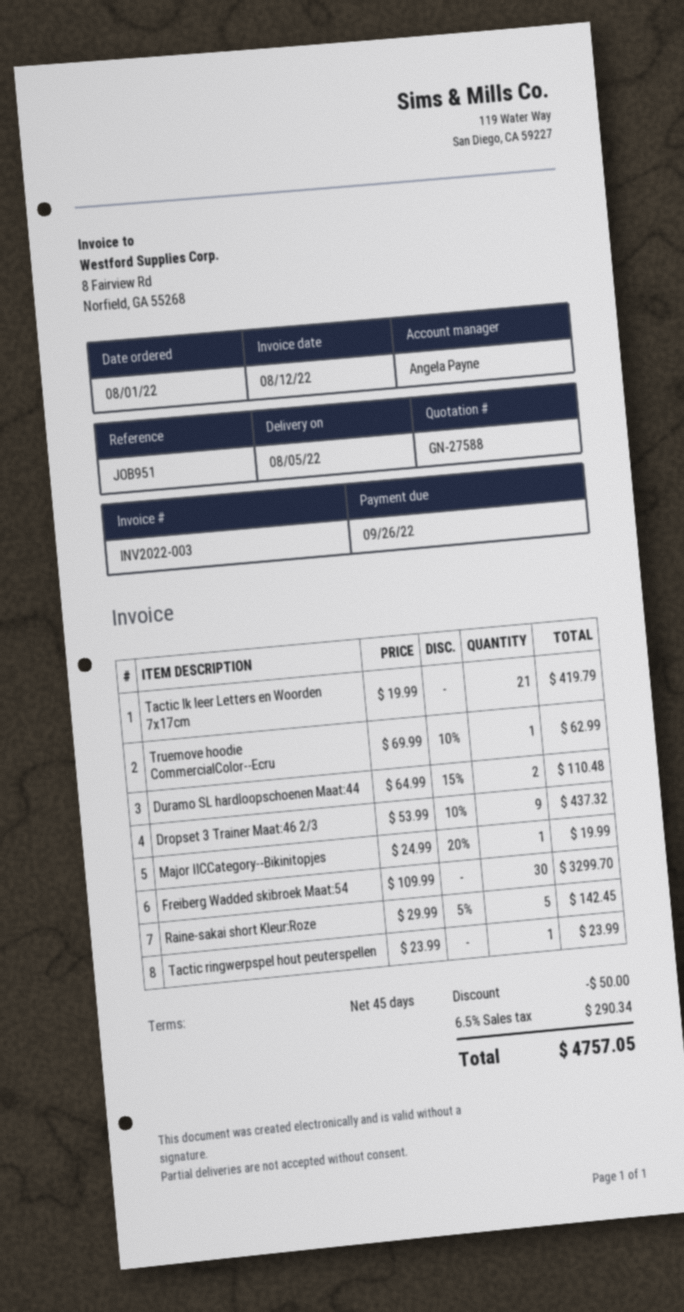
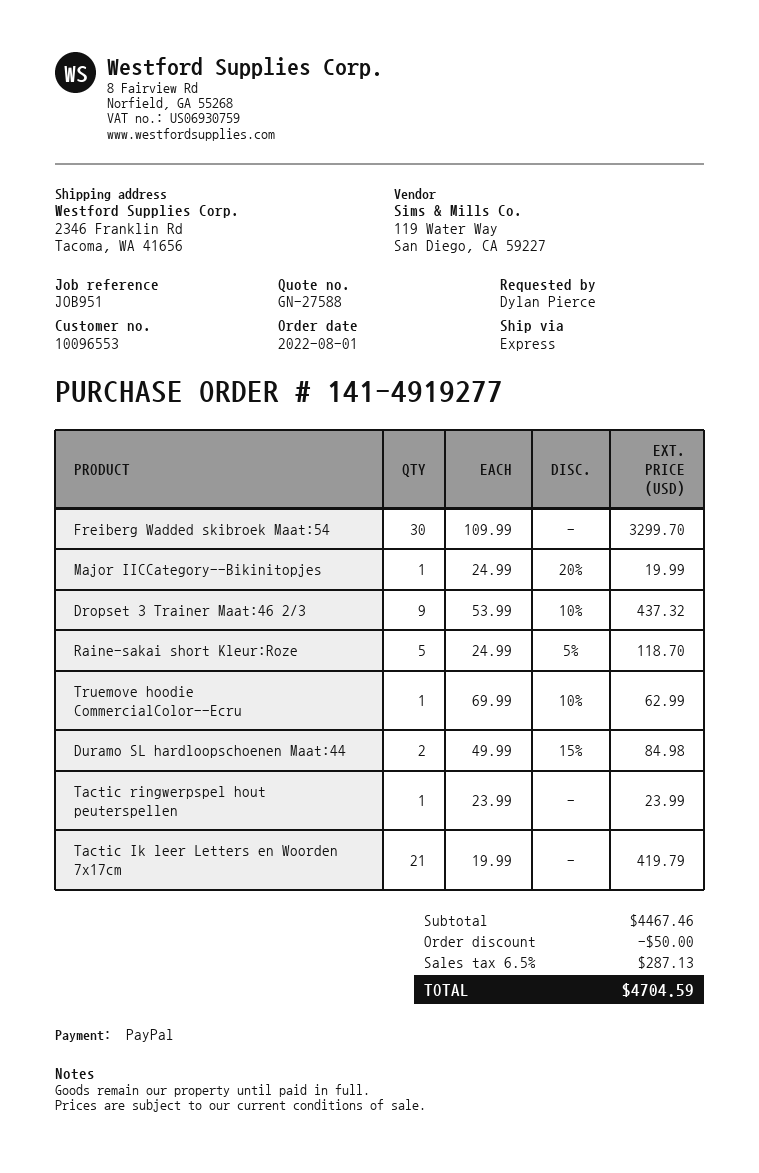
Duramo SL hardloopschoenen Maat:44: 2 x 64.99 - 15% = 110.48 -> 2 x 49.99 - 15% = 84.98
Raine-sakai short Kleur:Roze: 5 x 29.99 - 5% = 142.45 -> 5 x 24.99 - 5% = 118.70
tax: 6.5% = 290.34 -> 6.5% = 287.13
total: 4757.05 -> 4704.59

